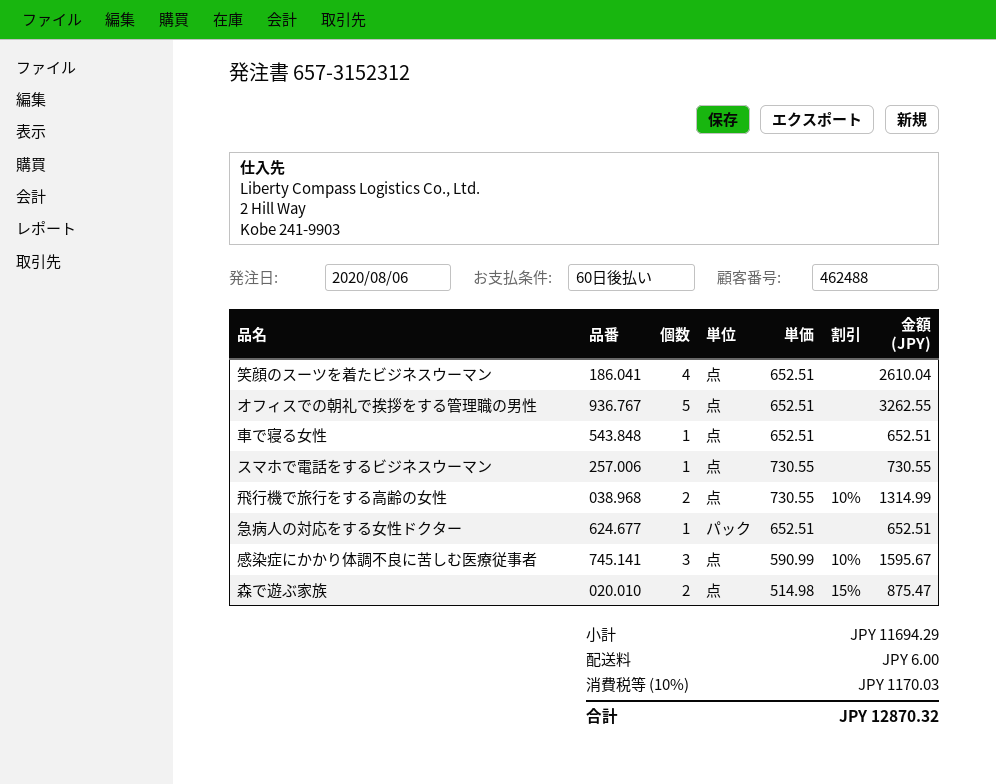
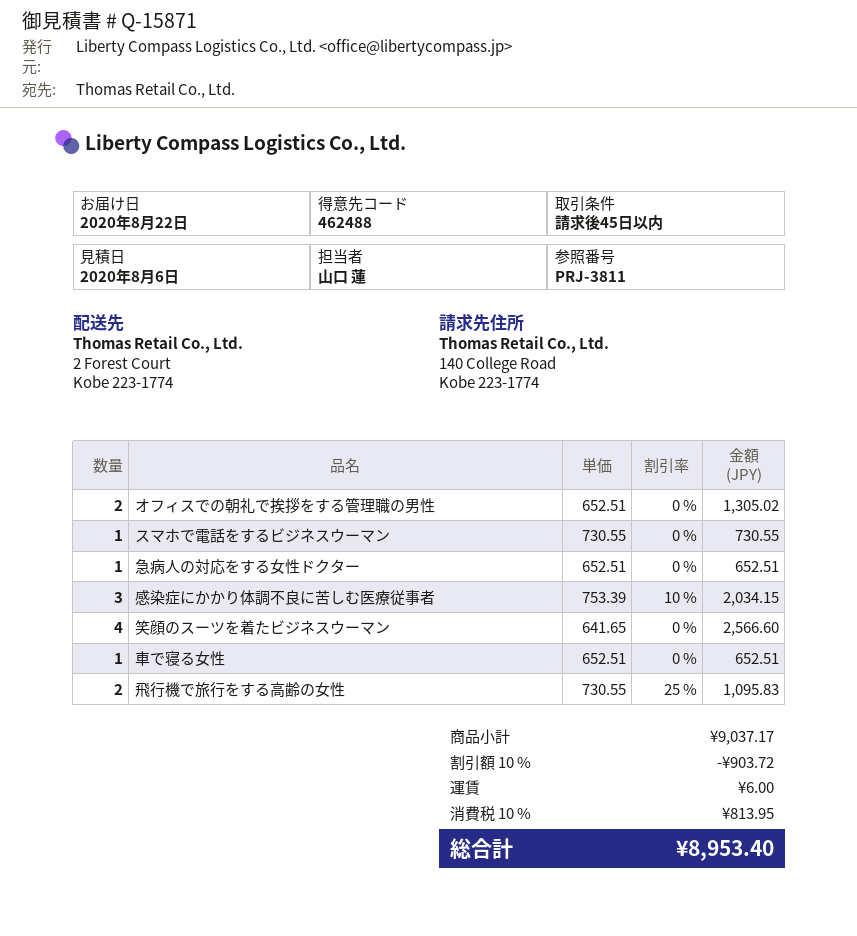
payment terms: 60 days -> 45 days
笑顔のスーツを着たビジネスウーマン: 4 x 652.51 = 2610.04 -> 4 x 641.65 = 2566.60
オフィスでの朝礼で挨拶をする管理職の男性: 5 x 652.51 = 3262.55 -> 2 x 652.51 = 1305.02
飛行機で旅行をする高齢の女性: 2 x 730.55 - 10% = 1314.99 -> 2 x 730.55 - 25% = 1095.83
感染症にかかり体調不良に苦しむ医療従事者: 3 x 590.99 - 10% = 1595.67 -> 3 x 753.39 - 10% = 2034.15
森で遊ぶ家族: 2 x 514.98 - 15% = 875.47 -> none
subtotal: 11694.29 -> 9037.17
discount: none -> 10% = 903.72
tax: 10% = 1170.03 -> 10% = 813.95
total: 12870.32 -> 8953.40

